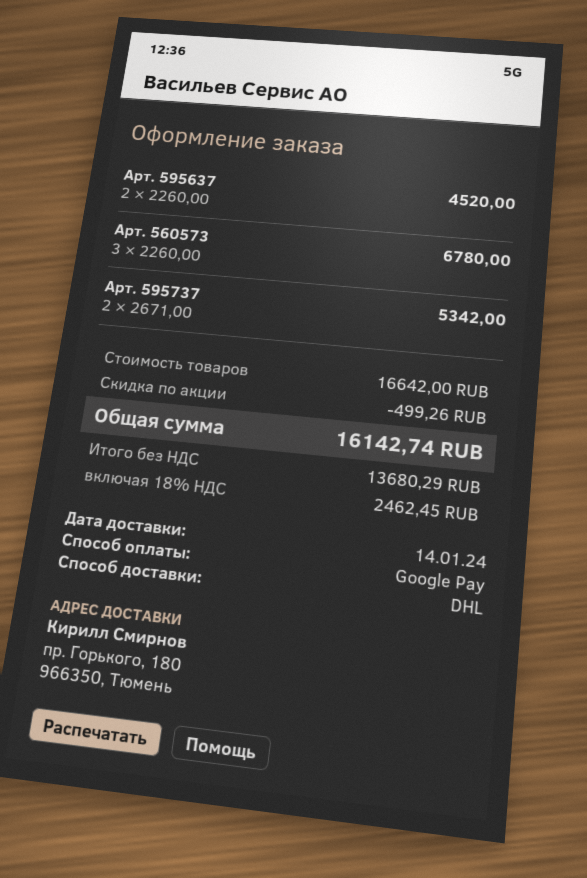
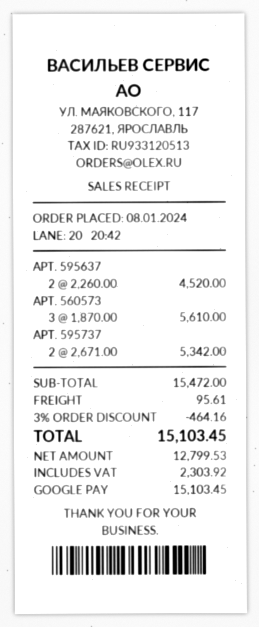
Арт. 560573: 3 x 2260.00 = 6780.00 -> 3 x 1870.00 = 5610.00
subtotal: 16642.00 -> 15472.00
discount: 499.26 -> 464.16
shipping: none -> 95.61
net: 13680.29 -> 12799.53
tax: 2462.45 -> 2303.92
total: 16142.74 -> 15103.45

